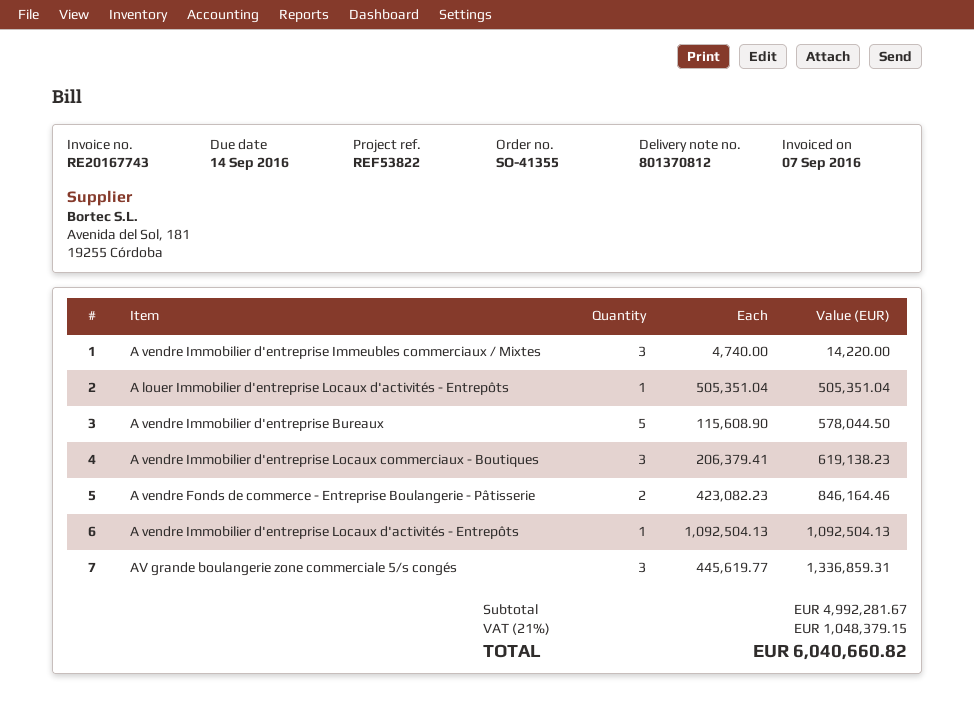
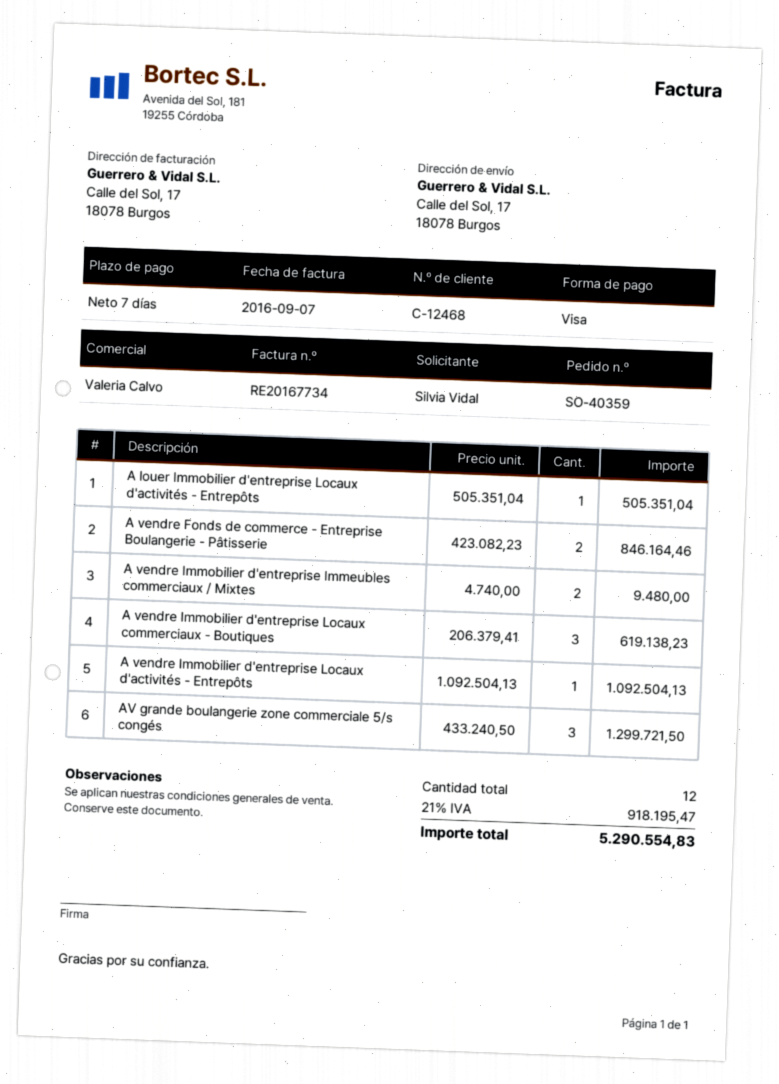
order number: SO-41355 -> SO-40359
invoice number: RE20167743 -> RE20167734
A vendre Immobilier d'entreprise Immeubles commerciaux / Mixtes: 3 x 4740.00 = 14220.00 -> 2 x 4740.00 = 9480.00
A vendre Immobilier d'entreprise Bureaux: 5 x 115608.90 = 578044.50 -> none
AV grande boulangerie zone commerciale 5/s congés: 3 x 445619.77 = 1336859.31 -> 3 x 433240.50 = 1299721.50
tax: 21% = 1048379.15 -> 21% = 918195.47
total: 6040660.82 -> 5290554.83

